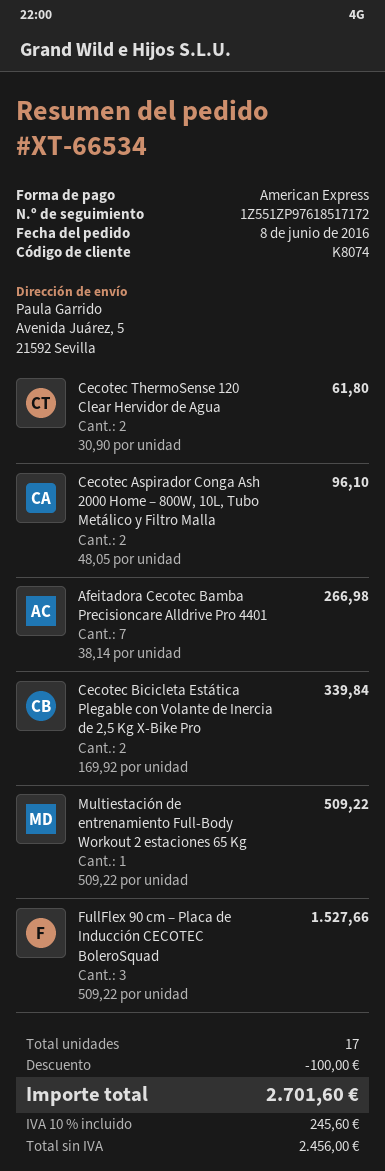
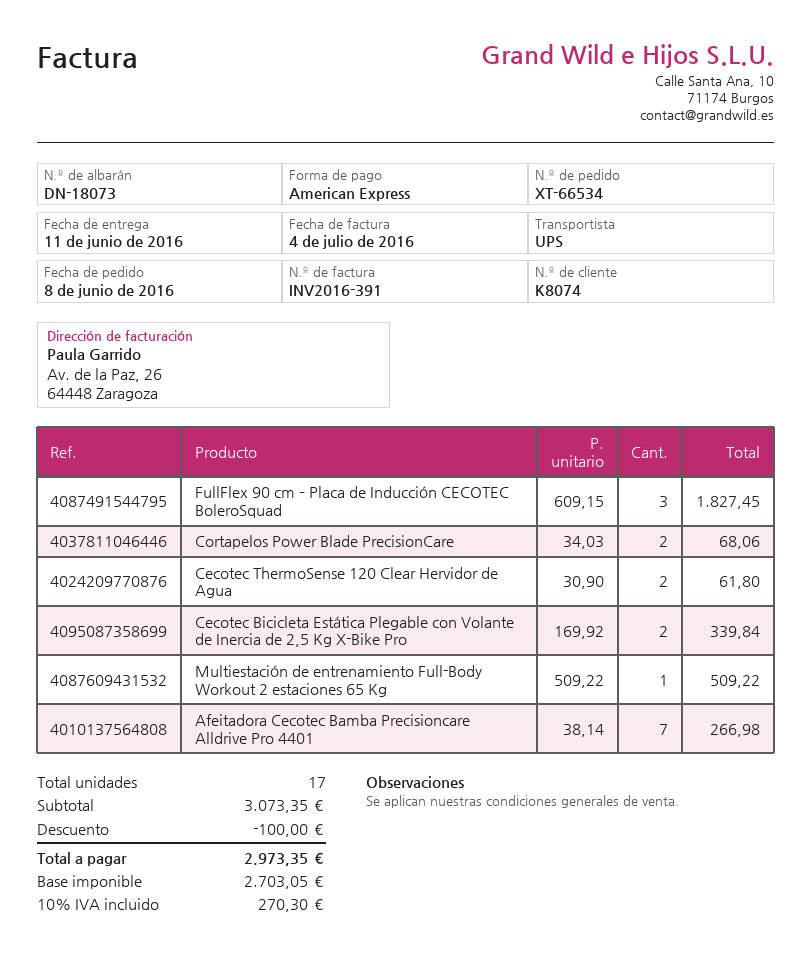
Cecotec Aspirador Conga Ash 2000 Home – 800W, 10L, Tubo Metálico y Filtro Malla: 2 x 48.05 = 96.10 -> none
FullFlex 90 cm – Placa de Inducción CECOTEC BoleroSquad: 3 x 509.22 = 1527.66 -> 3 x 609.15 = 1827.45
Cortapelos Power Blade PrecisionCare: none -> 2 x 34.03 = 68.06
net: 2456.00 -> 2703.05
tax: 10% = 245.60 -> 10% = 270.30
total: 2701.60 -> 2973.35

